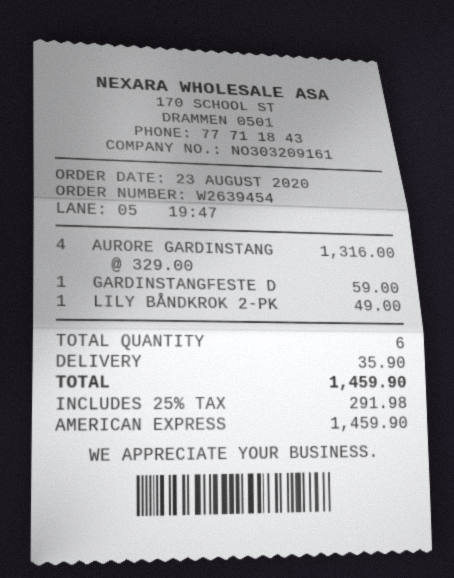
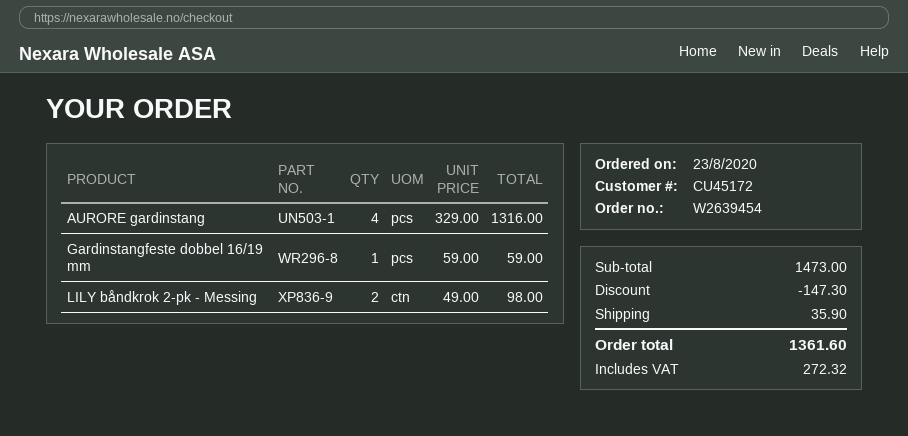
LILY BÅNDKROK 2-PK: 1 x 49.00 = 49.00 -> 2 x 49.00 = 98.00
discount: none -> 147.30
tax: 291.98 -> 272.32
total: 1459.90 -> 1361.60

